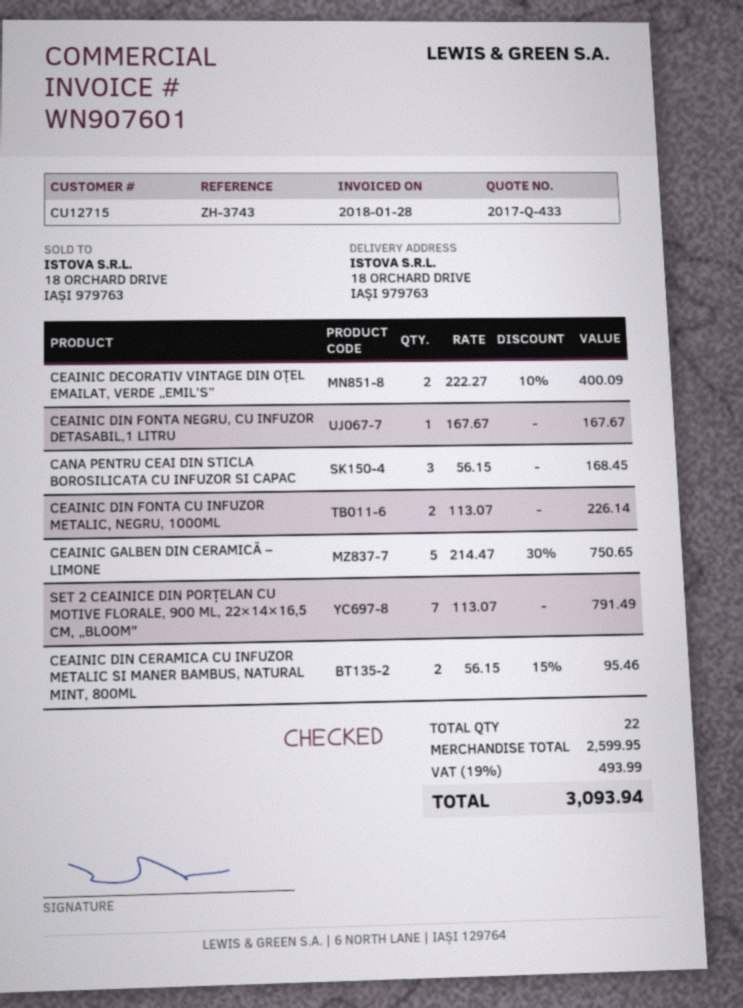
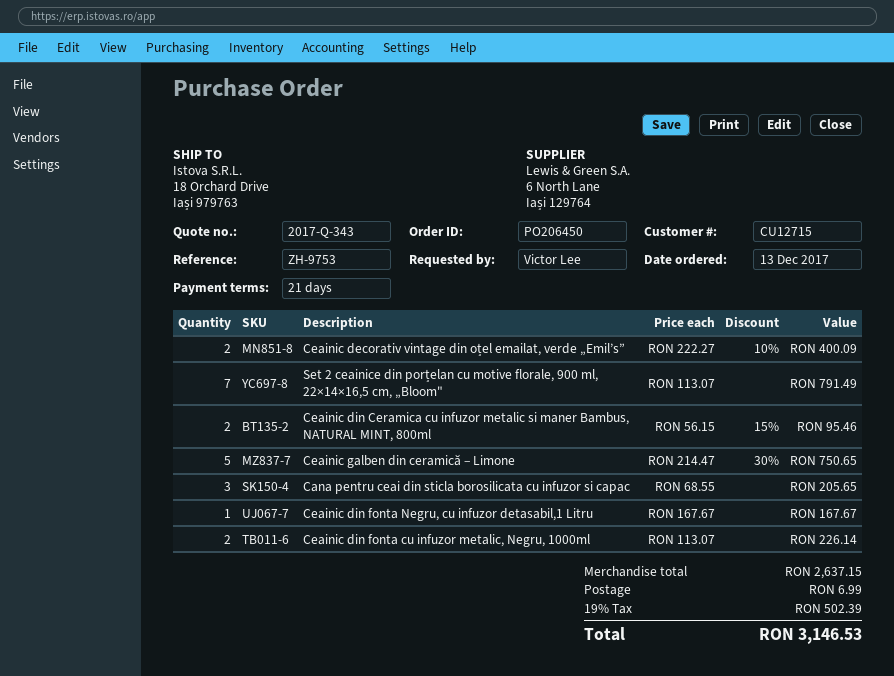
quote number: 2017-Q-433 -> 2017-Q-343
reference: ZH-3743 -> ZH-9753
CANA PENTRU CEAI DIN STICLA BOROSILICATA CU INFUZOR SI CAPAC: 3 x 56.15 = 168.45 -> 3 x 68.55 = 205.65
subtotal: 2599.95 -> 2637.15
shipping: none -> 6.99
tax: 19% = 493.99 -> 19% = 502.39
total: 3093.94 -> 3146.53

